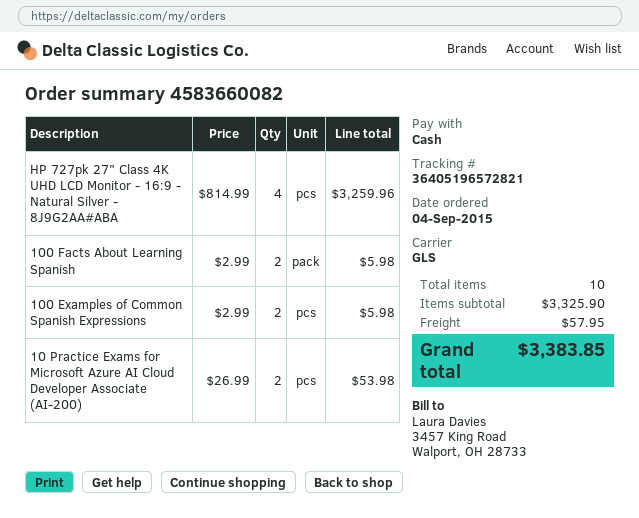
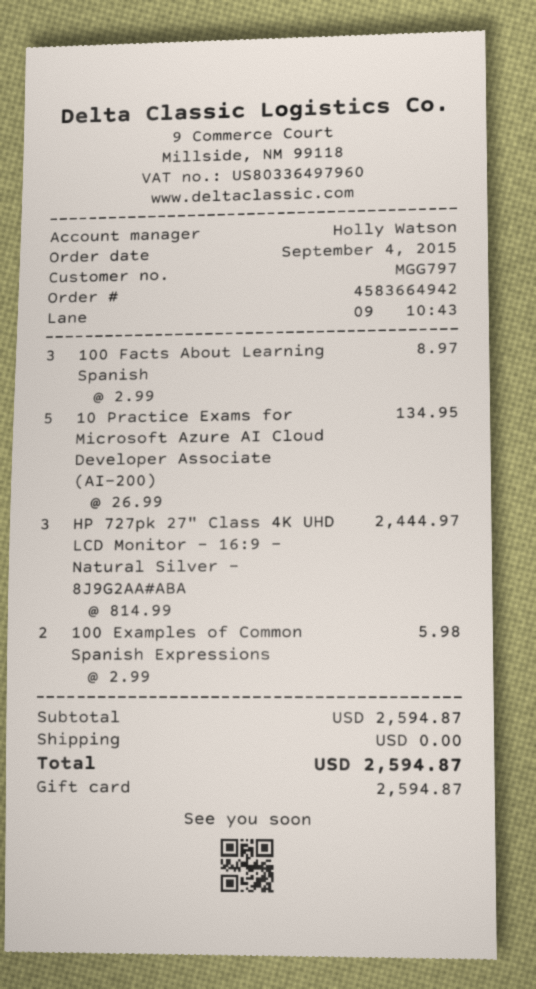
order number: 4583660082 -> 4583664942
payment method: cash -> gift card
HP 727pk 27" Class 4K UHD LCD Monitor - 16:9 - Natural Silver - 8J9G2AA#ABA: 4 x 814.99 = 3259.96 -> 3 x 814.99 = 2444.97
100 Facts About Learning Spanish: 2 x 2.99 = 5.98 -> 3 x 2.99 = 8.97
10 Practice Exams for Microsoft Azure AI Cloud Developer Associate (AI-200): 2 x 26.99 = 53.98 -> 5 x 26.99 = 134.95
subtotal: 3325.90 -> 2594.87
shipping: 57.95 -> 0.00
total: 3383.85 -> 2594.87

